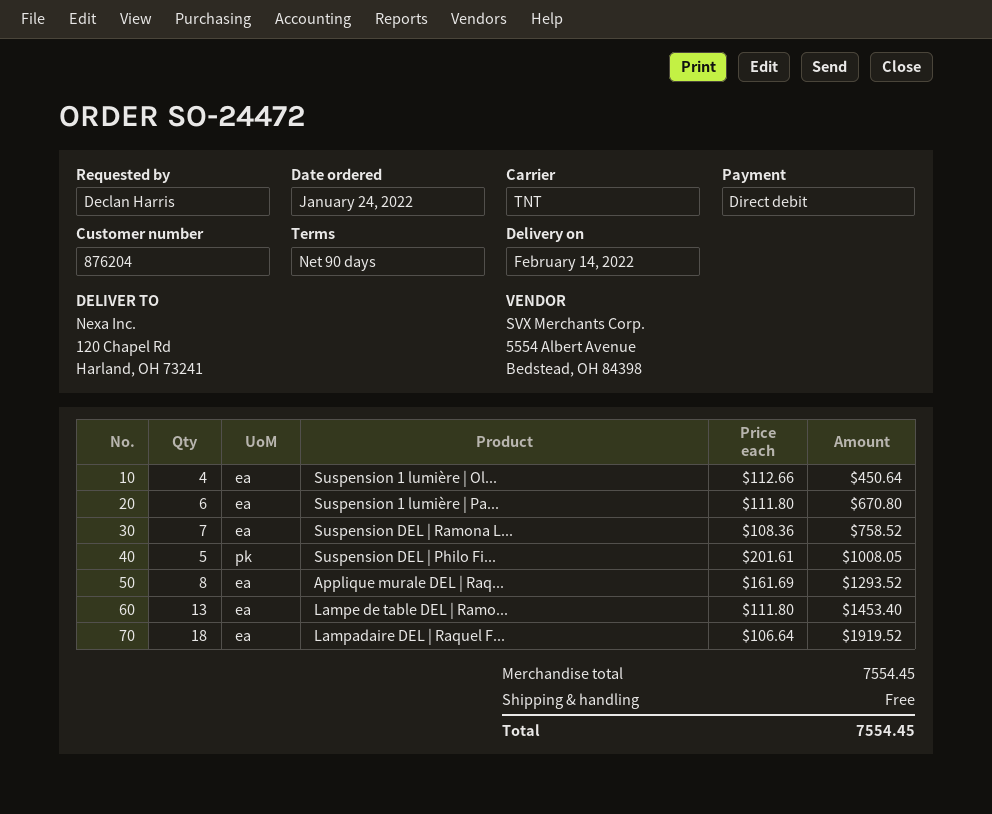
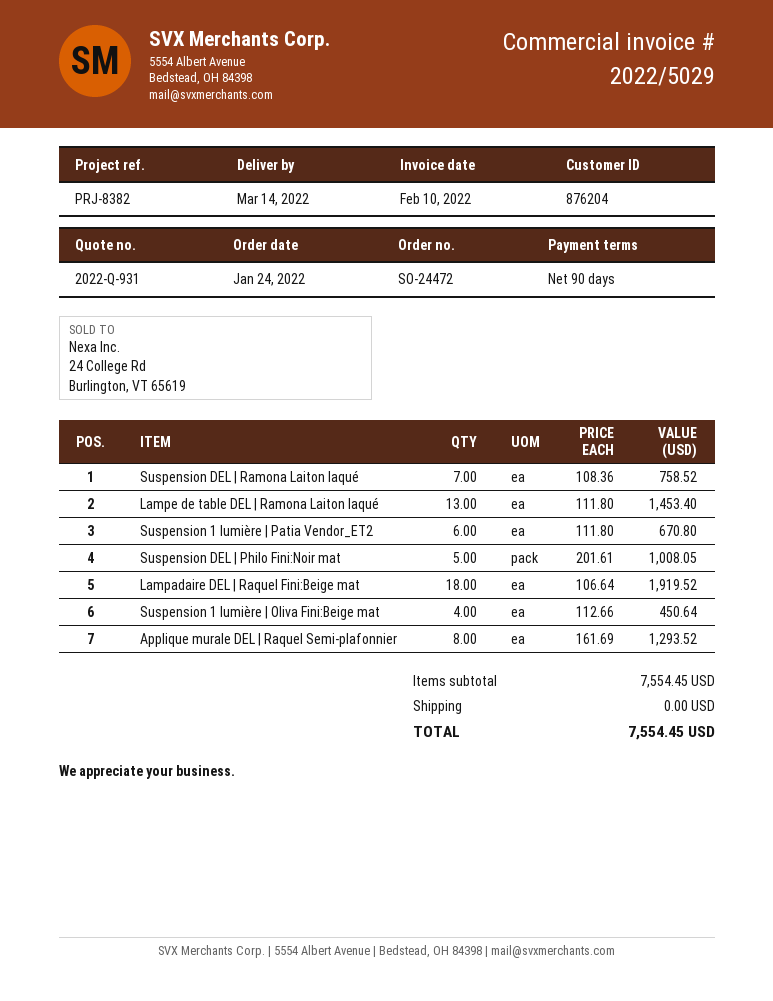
delivery date: 2022-02-14 -> 2022-03-14

